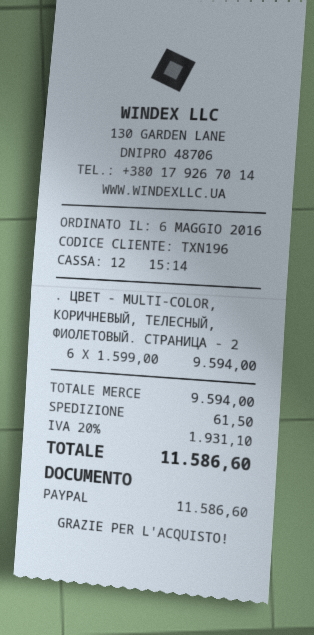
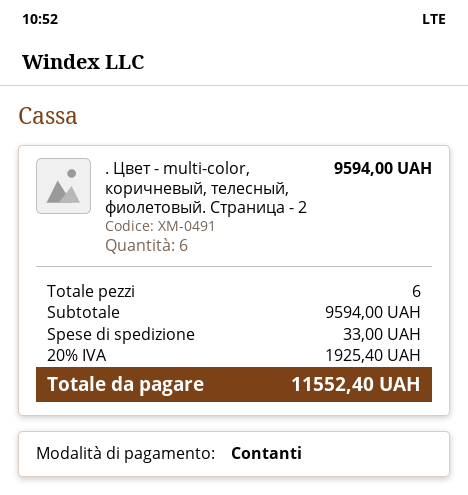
payment method: PayPal -> cash
shipping: 61.50 -> 33.00
tax: 20% = 1931.10 -> 20% = 1925.40
total: 11586.60 -> 11552.40

